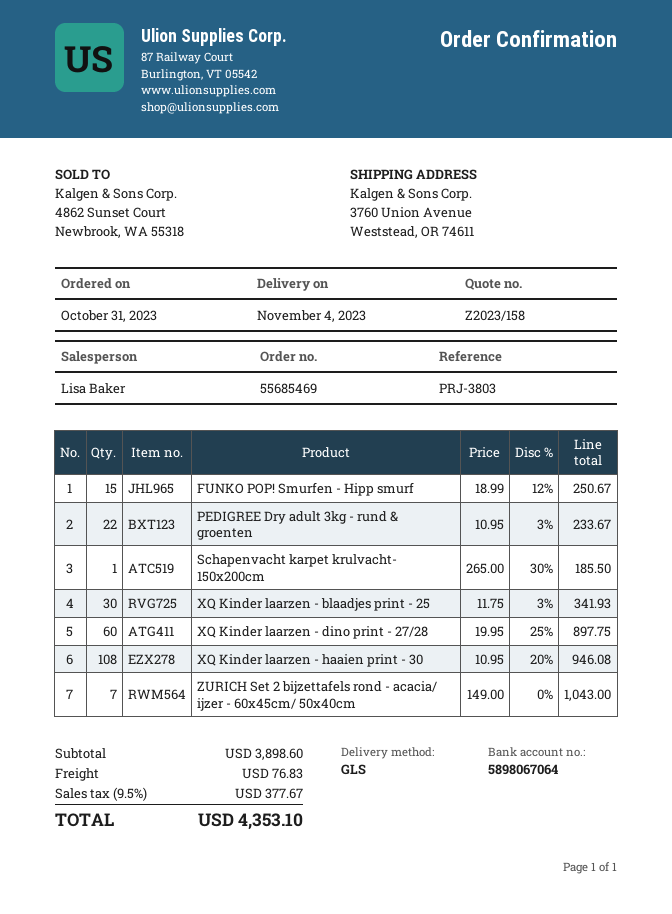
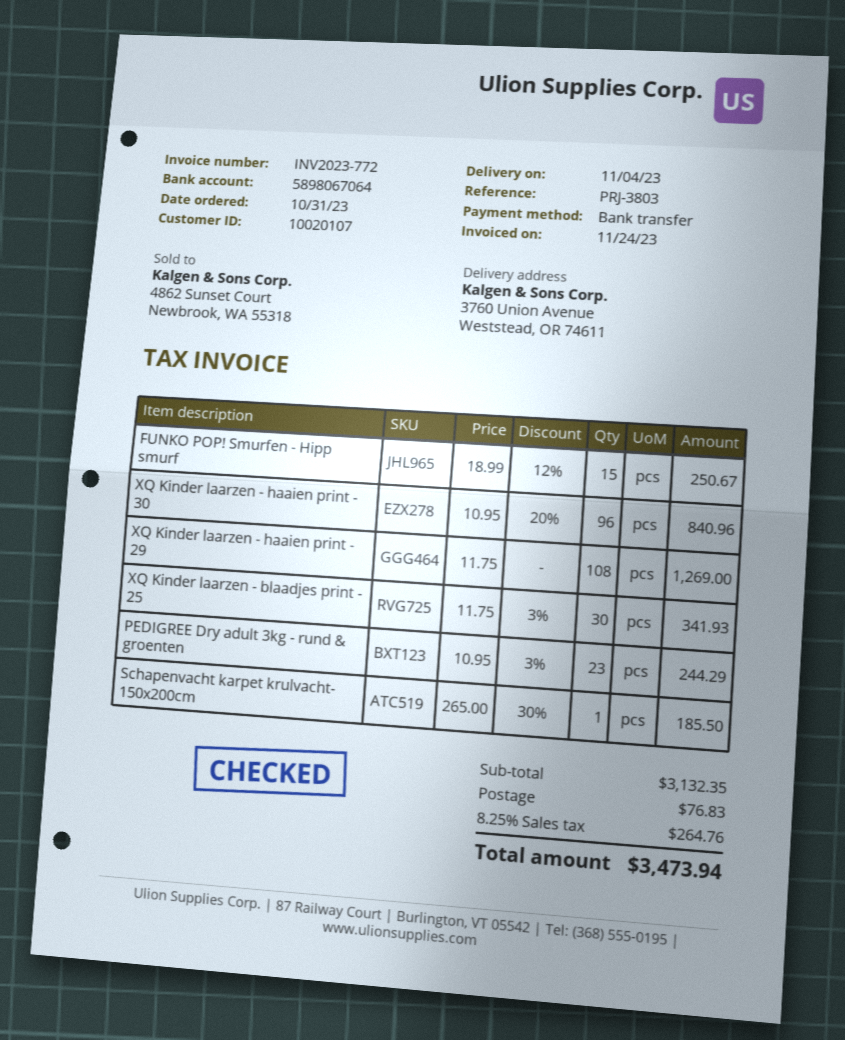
PEDIGREE Dry adult 3kg - rund & groenten: 22 x 10.95 - 3% = 233.67 -> 23 x 10.95 - 3% = 244.29
XQ Kinder laarzen - dino print - 27/28: 60 x 19.95 - 25% = 897.75 -> none
XQ Kinder laarzen - haaien print - 30: 108 x 10.95 - 20% = 946.08 -> 96 x 10.95 - 20% = 840.96
ZURICH Set 2 bijzettafels rond - acacia/ ijzer - 60x45cm/ 50x40cm: 7 x 149.00 = 1043.00 -> none
XQ Kinder laarzen - haaien print - 29: none -> 108 x 11.75 = 1269.00
subtotal: 3898.60 -> 3132.35
tax: 9.5% = 377.67 -> 8.25% = 264.76
total: 4353.10 -> 3473.94

